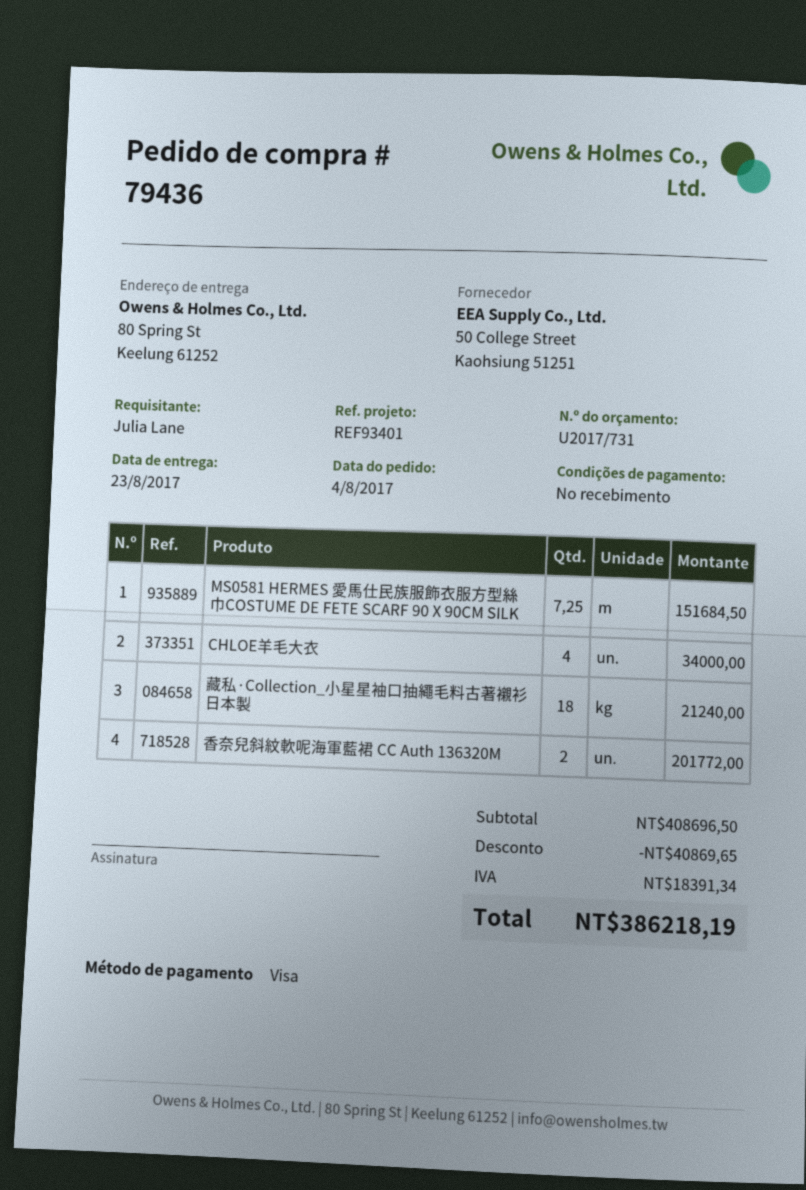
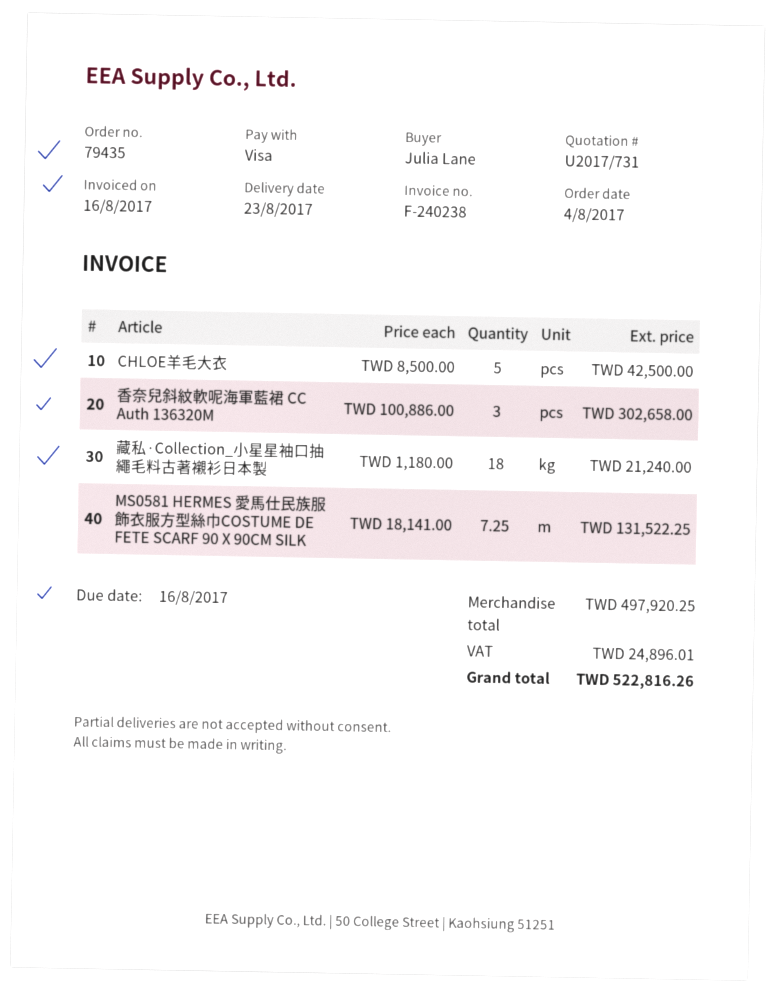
order number: 79436 -> 79435
MS0581 HERMES 愛馬仕民族服飾衣服方型絲巾COSTUME DE FETE SCARF 90 X 90CM SILK: 7.25 for 151684.50 -> 7.25 for 131522.25
CHLOE羊毛大衣: 4 for 34000.00 -> 5 for 42500.00
香奈兒斜紋軟呢海軍藍裙 CC Auth 136320M: 2 for 201772.00 -> 3 for 302658.00
subtotal: 408696.50 -> 497920.25
discount: 40869.65 -> none
tax: 18391.34 -> 24896.01
total: 386218.19 -> 522816.26

